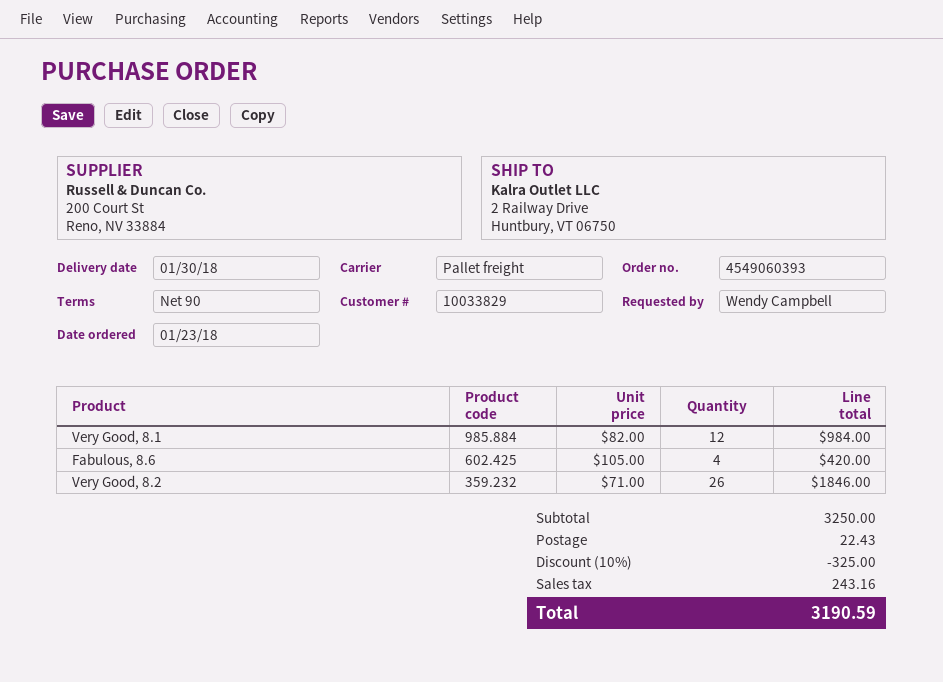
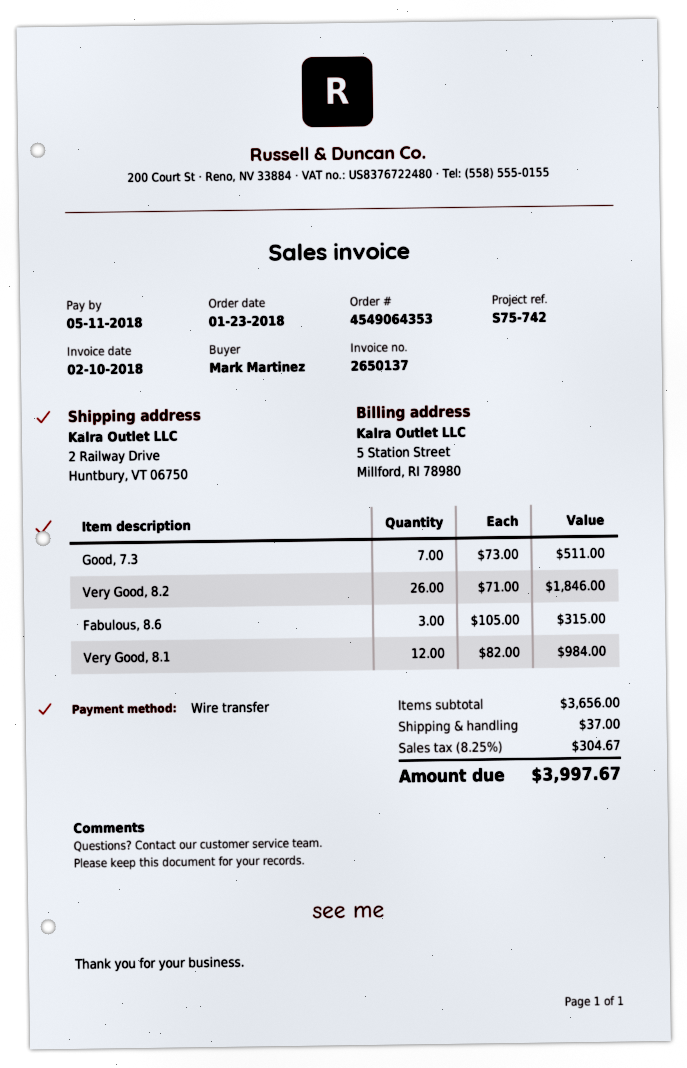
order number: 4549060393 -> 4549064353
ordered by: Wendy Campbell -> Mark Martinez
Fabulous, 8.6: 4 x 105.00 = 420.00 -> 3 x 105.00 = 315.00
Good, 7.3: none -> 7 x 73.00 = 511.00
subtotal: 3250.00 -> 3656.00
discount: 10% = 325.00 -> none
shipping: 22.43 -> 37.00
tax: 243.16 -> 304.67
total: 3190.59 -> 3997.67

